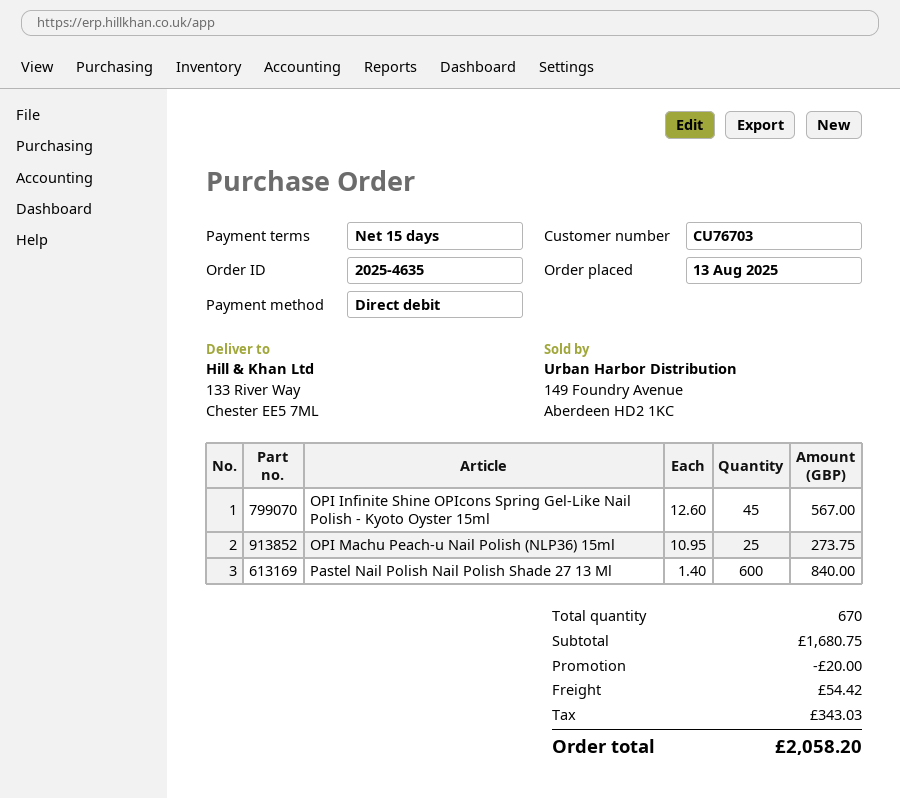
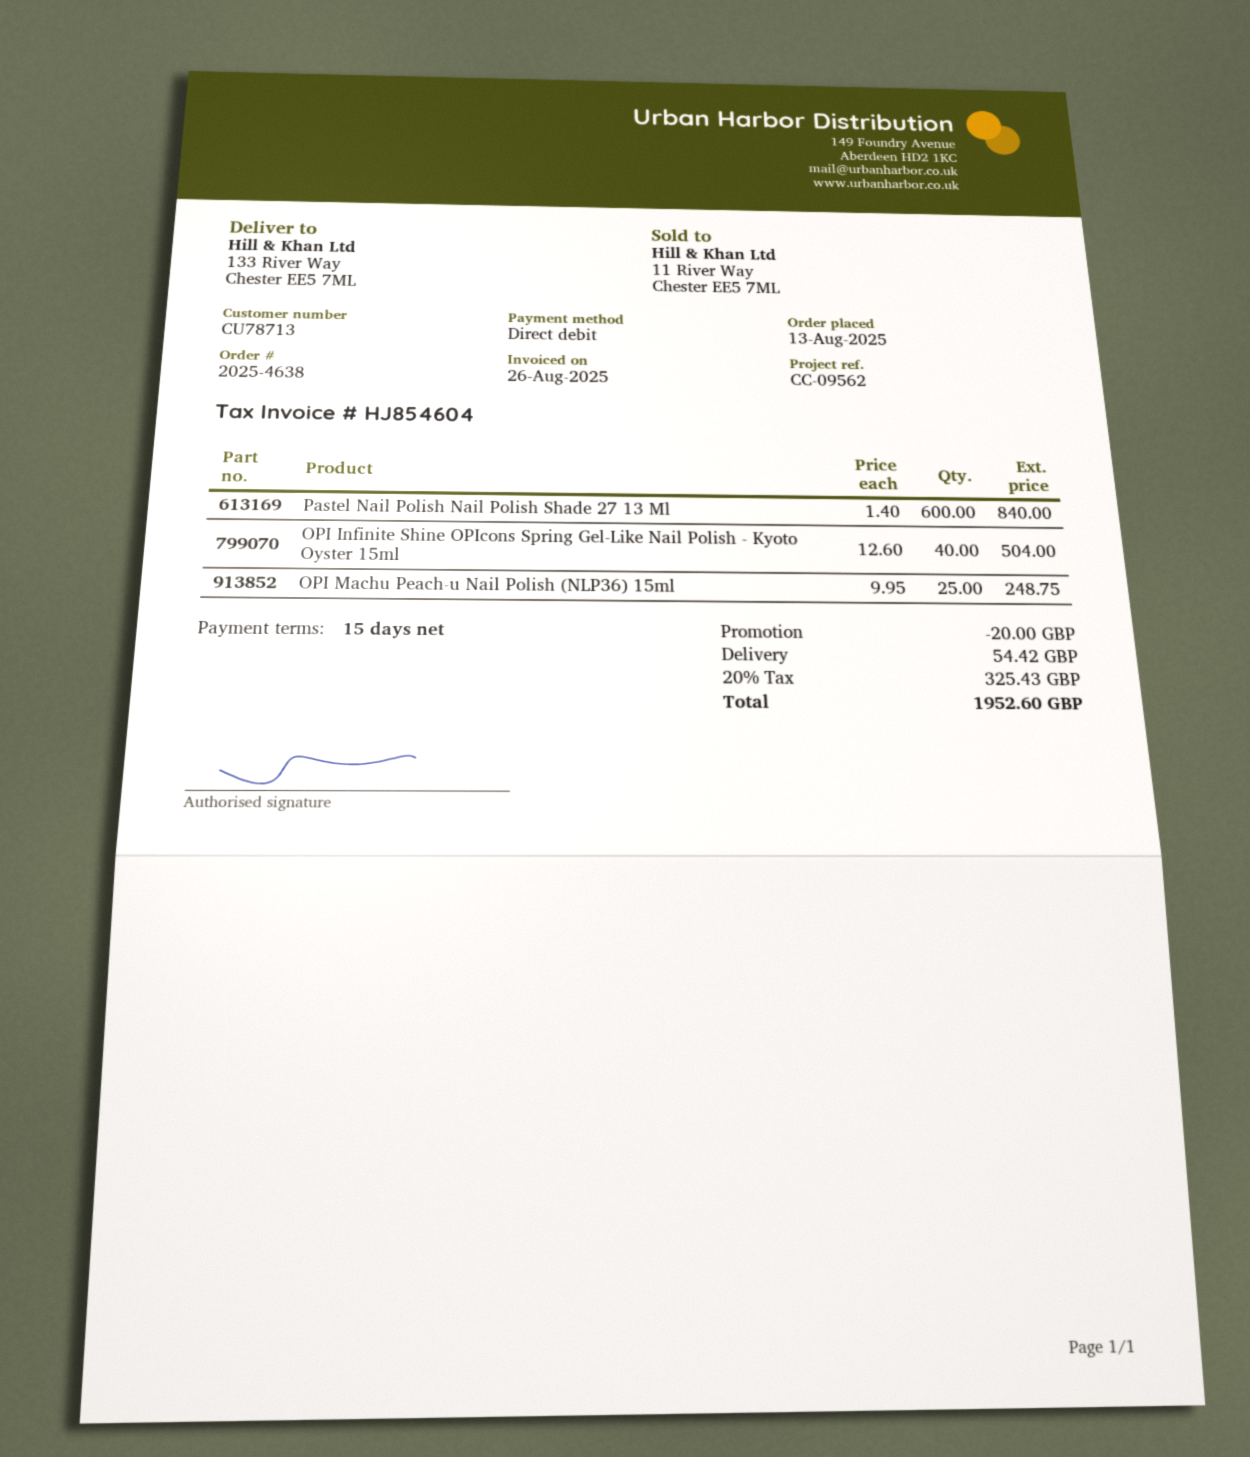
order number: 2025-4635 -> 2025-4638
customer number: CU76703 -> CU78713
OPI Infinite Shine OPIcons Spring Gel-Like Nail Polish - Kyoto Oyster 15ml: 45 x 12.60 = 567.00 -> 40 x 12.60 = 504.00
OPI Machu Peach-u Nail Polish (NLP36) 15ml: 25 x 10.95 = 273.75 -> 25 x 9.95 = 248.75
tax: 343.03 -> 325.43
total: 2058.20 -> 1952.60

